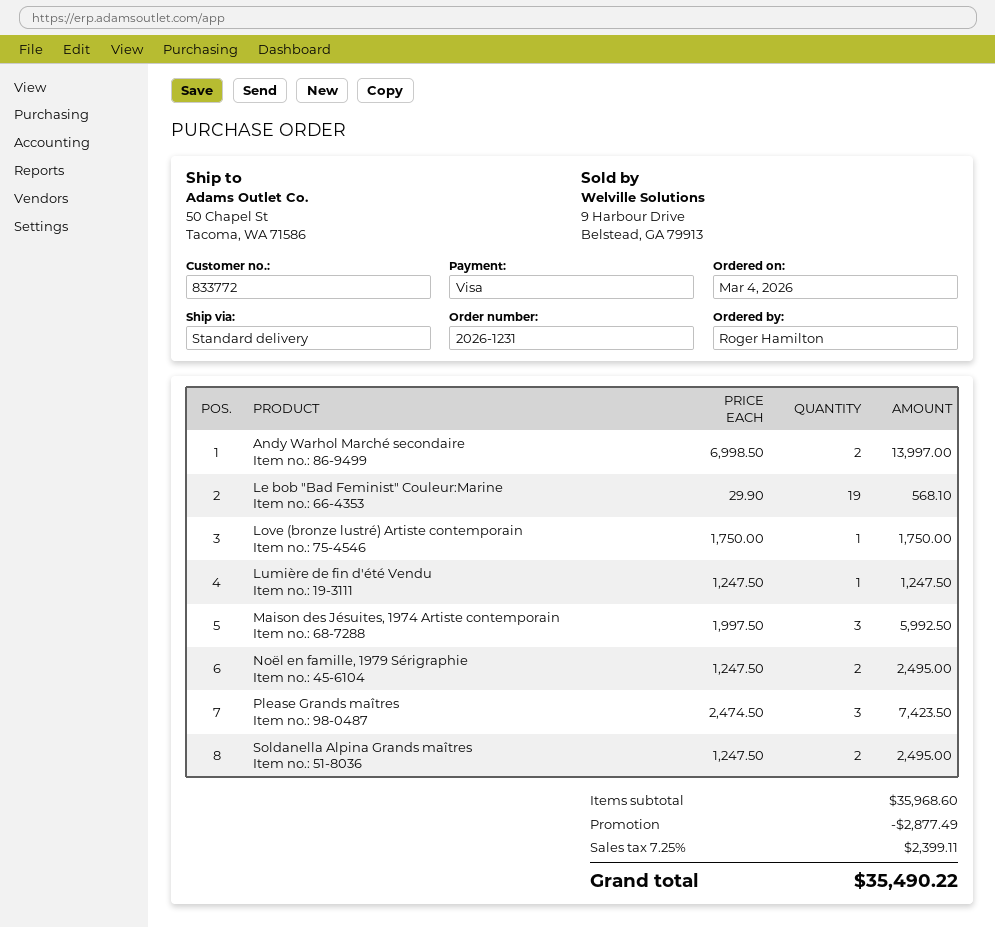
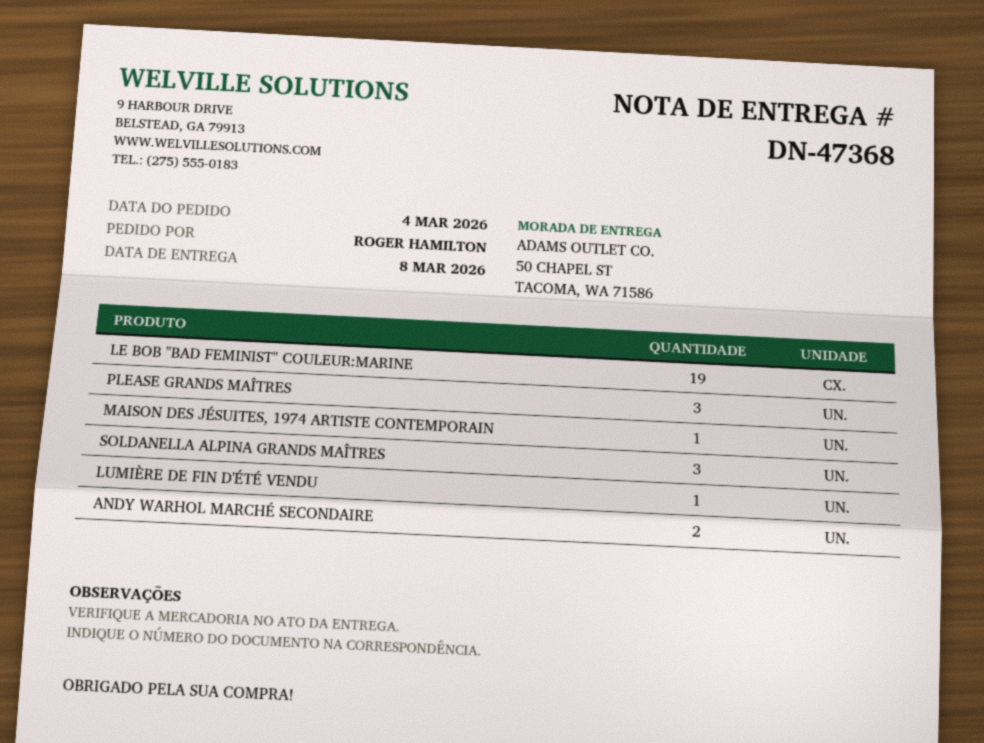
Love (bronze lustré) Artiste contemporain: 1 -> none
Maison des Jésuites, 1974 Artiste contemporain: 3 -> 1
Noël en famille, 1979 Sérigraphie: 2 -> none
Soldanella Alpina Grands maîtres: 2 -> 3

